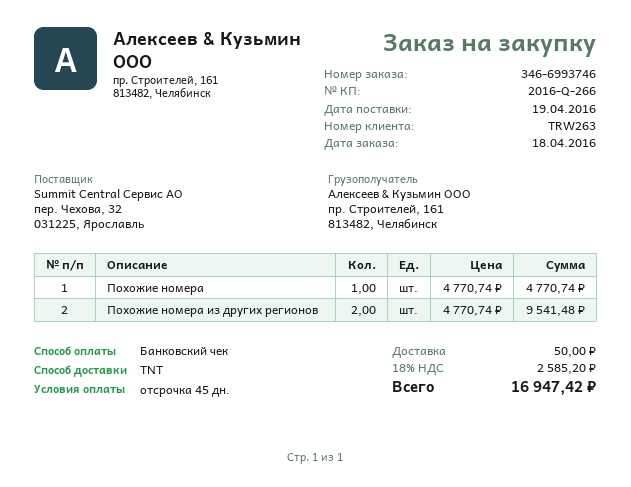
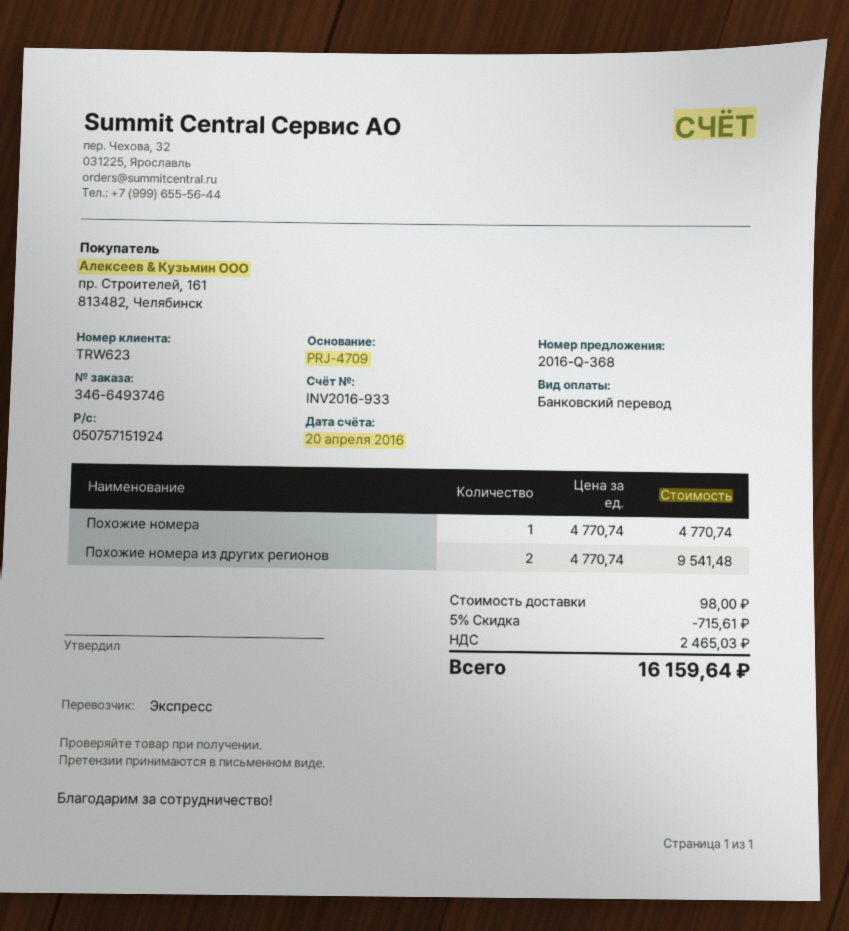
quote number: 2016-Q-266 -> 2016-Q-368
order number: 346-6993746 -> 346-6493746
customer number: TRW263 -> TRW623
payment method: cheque -> bank transfer
shipping method: TNT -> express
discount: none -> 5% = 715.61
shipping: 50.00 -> 98.00
tax: 2585.20 -> 2465.03
total: 16947.42 -> 16159.64

